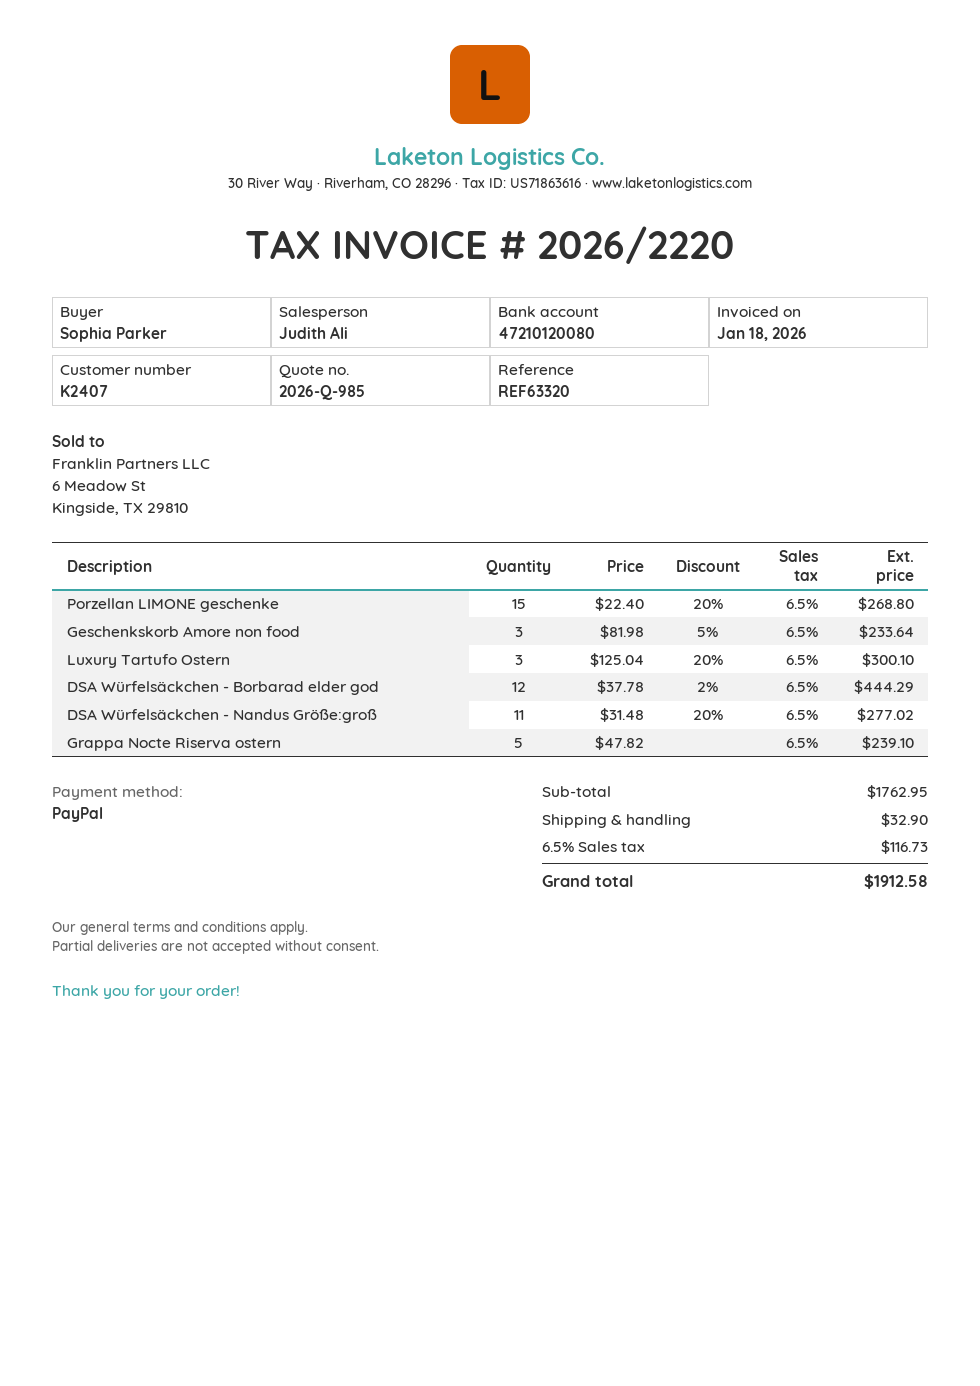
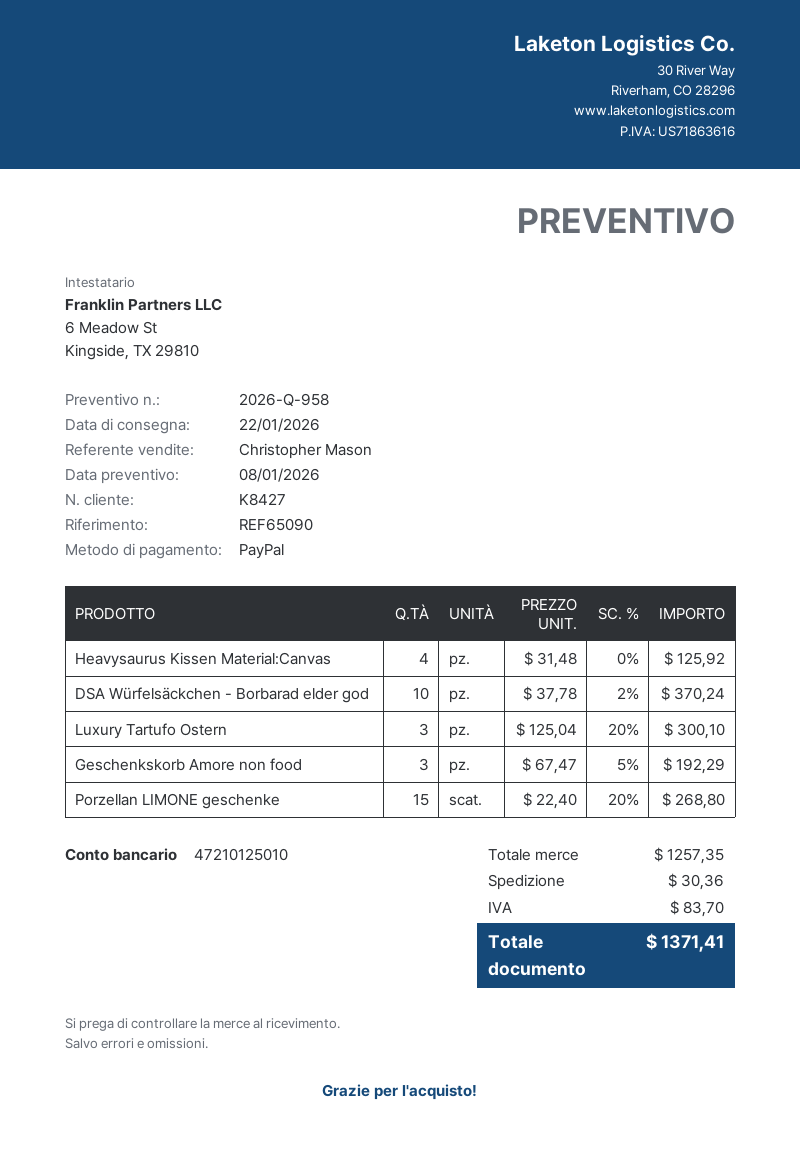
quote number: 2026-Q-985 -> 2026-Q-958
customer number: K2407 -> K8427
reference: REF63320 -> REF65090
sales rep: Judith Ali -> Christopher Mason
bank account: 47210120080 -> 47210125010
Geschenkskorb Amore non food: 3 x 81.98 - 5% = 233.64 -> 3 x 67.47 - 5% = 192.29
DSA Würfelsäckchen - Borbarad elder god: 12 x 37.78 - 2% = 444.29 -> 10 x 37.78 - 2% = 370.24
DSA Würfelsäckchen - Nandus Größe:groß: 11 x 31.48 - 20% = 277.02 -> none
Grappa Nocte Riserva ostern: 5 x 47.82 = 239.10 -> none
Heavysaurus Kissen Material:Canvas: none -> 4 x 31.48 = 125.92
subtotal: 1762.95 -> 1257.35
shipping: 32.90 -> 30.36
tax: 116.73 -> 83.70
total: 1912.58 -> 1371.41

